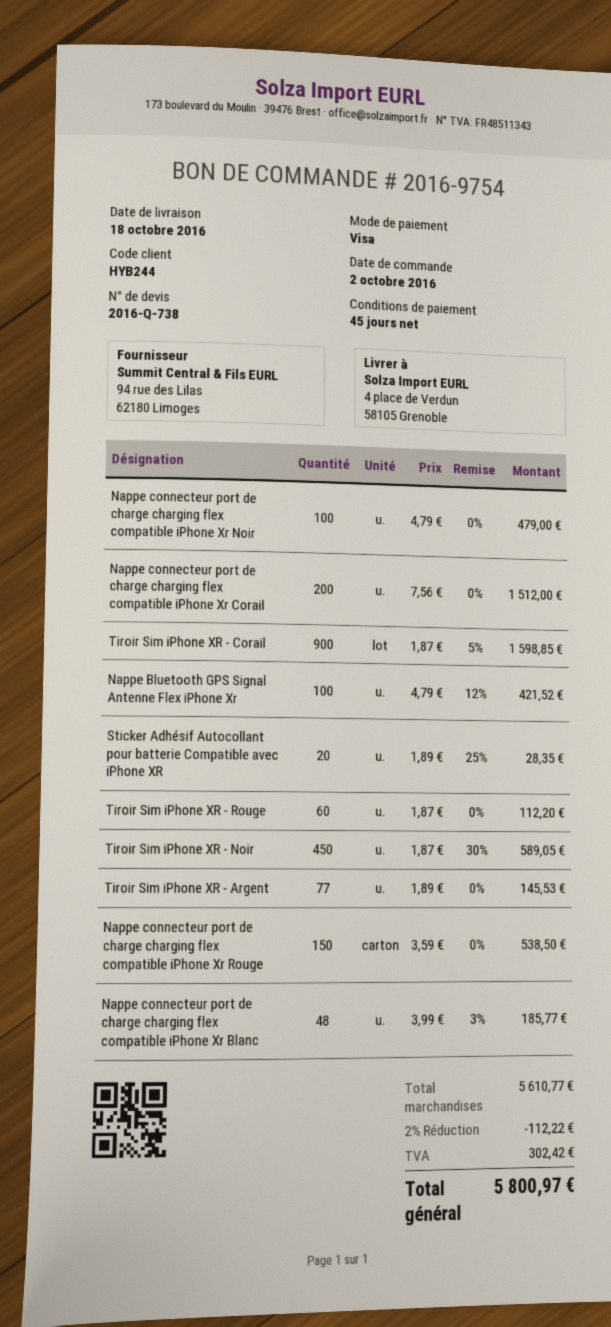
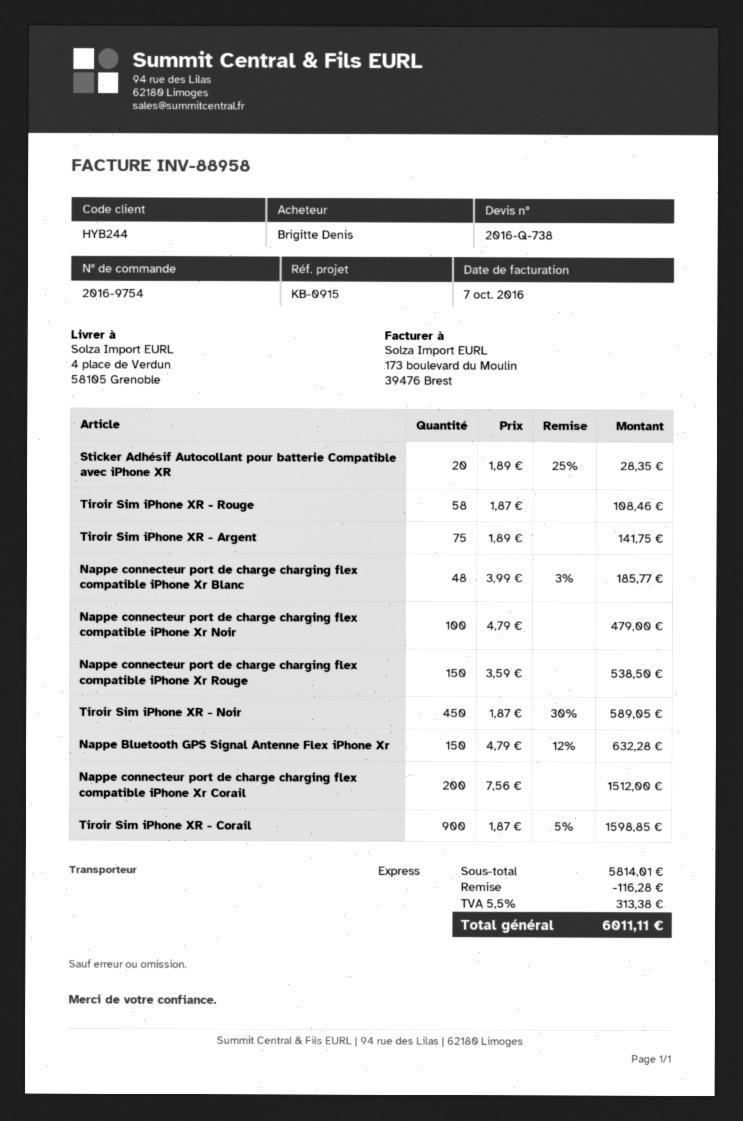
Nappe Bluetooth GPS Signal Antenne Flex iPhone Xr: 100 x 4.79 - 12% = 421.52 -> 150 x 4.79 - 12% = 632.28
Tiroir Sim iPhone XR - Rouge: 60 x 1.87 = 112.20 -> 58 x 1.87 = 108.46
Tiroir Sim iPhone XR - Argent: 77 x 1.89 = 145.53 -> 75 x 1.89 = 141.75
subtotal: 5610.77 -> 5814.01
discount: 112.22 -> 116.28
tax: 302.42 -> 313.38
total: 5800.97 -> 6011.11

